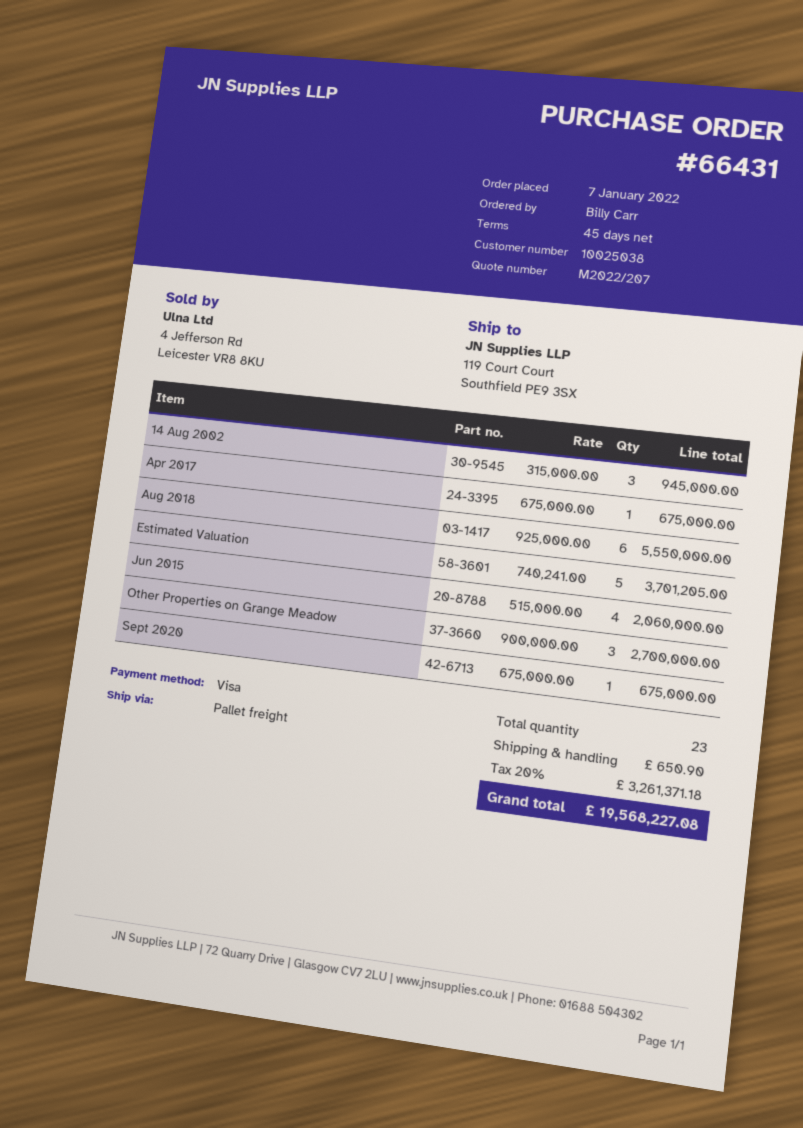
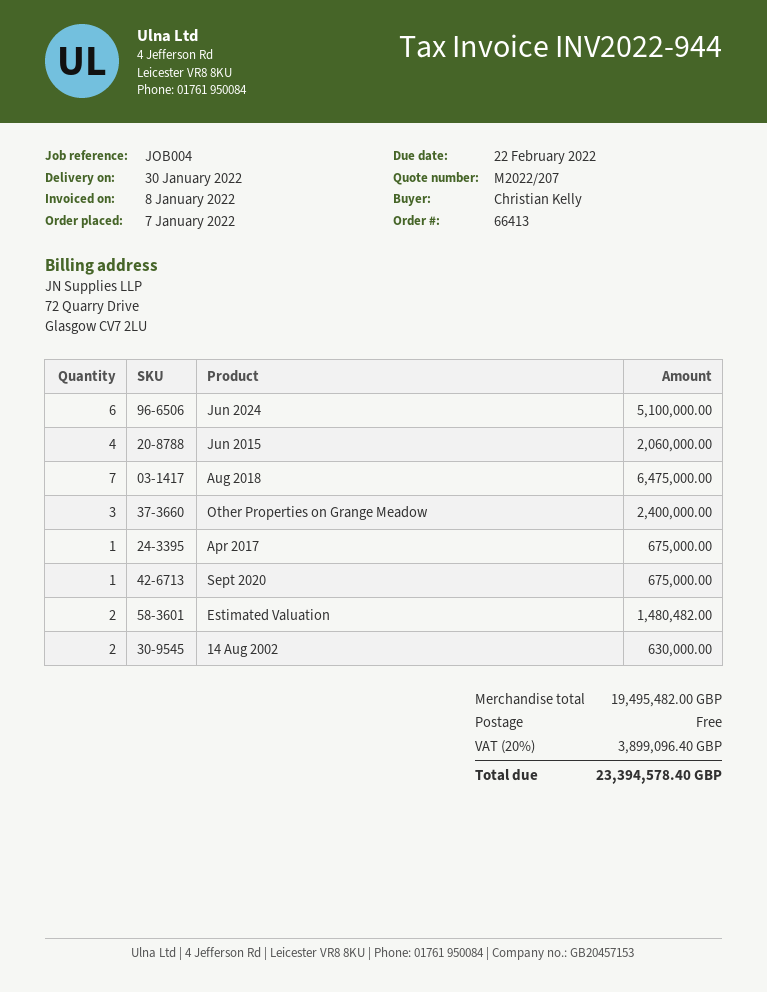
order number: 66431 -> 66413
ordered by: Billy Carr -> Christian Kelly
14 Aug 2002: 3 for 945000.00 -> 2 for 630000.00
Aug 2018: 6 for 5550000.00 -> 7 for 6475000.00
Estimated Valuation: 5 for 3701205.00 -> 2 for 1480482.00
Other Properties on Grange Meadow: 3 for 2700000.00 -> 3 for 2400000.00
Jun 2024: none -> 6 for 5100000.00
shipping: 650.90 -> 0.00
tax: 20% = 3261371.18 -> 20% = 3899096.40
total: 19568227.08 -> 23394578.40

